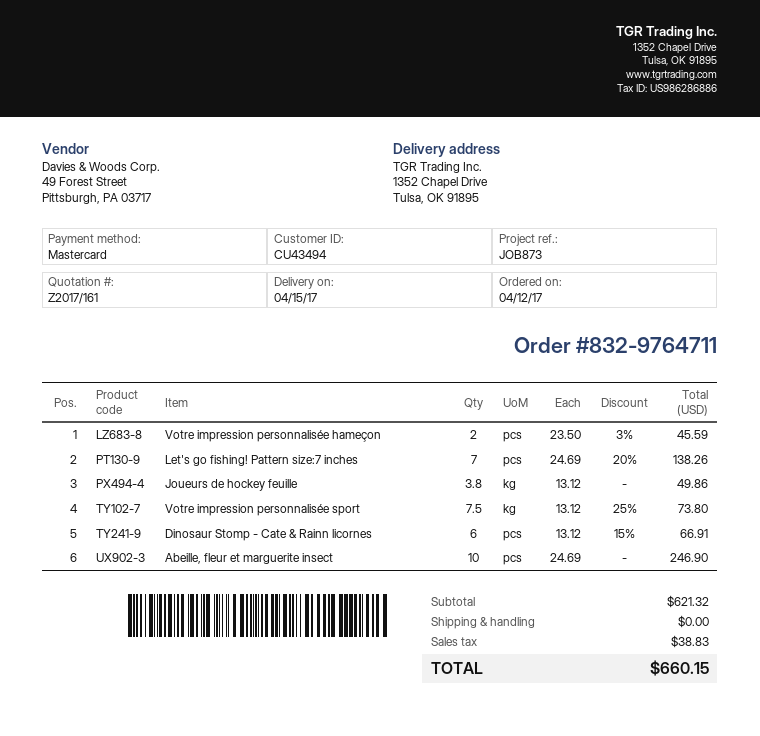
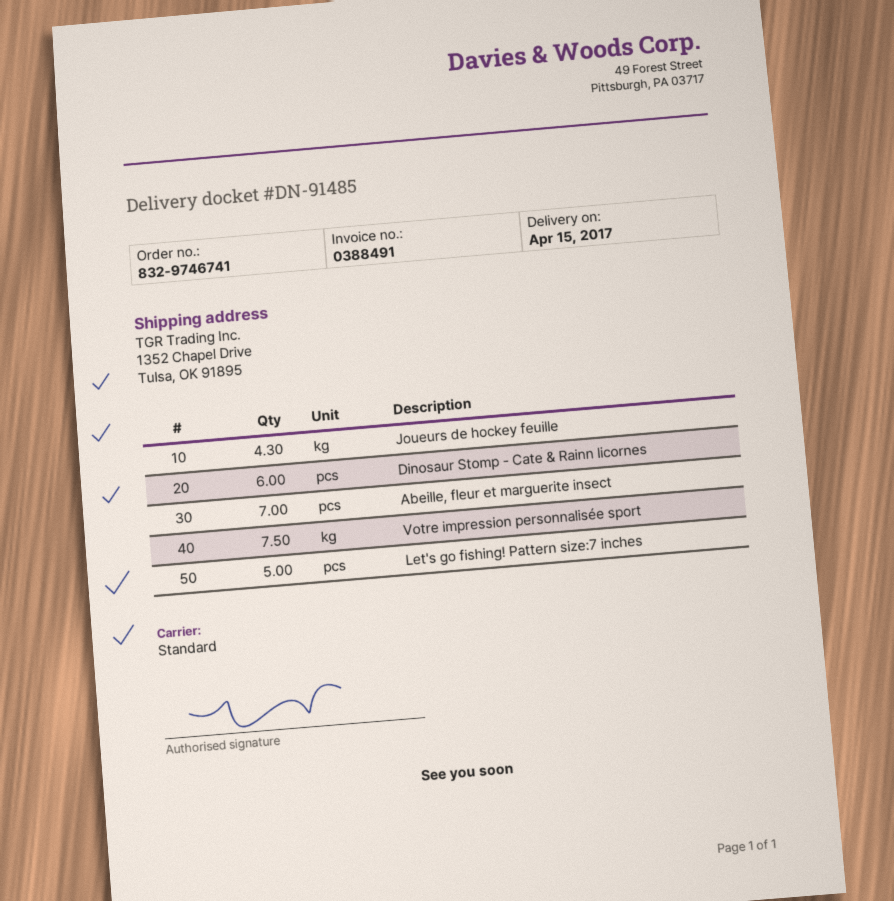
order number: 832-9764711 -> 832-9746741
Votre impression personnalisée hameçon: 2 -> none
Let's go fishing! Pattern size:7 inches: 7 -> 5
Joueurs de hockey feuille: 3.8 -> 4.3
Abeille, fleur et marguerite insect: 10 -> 7

